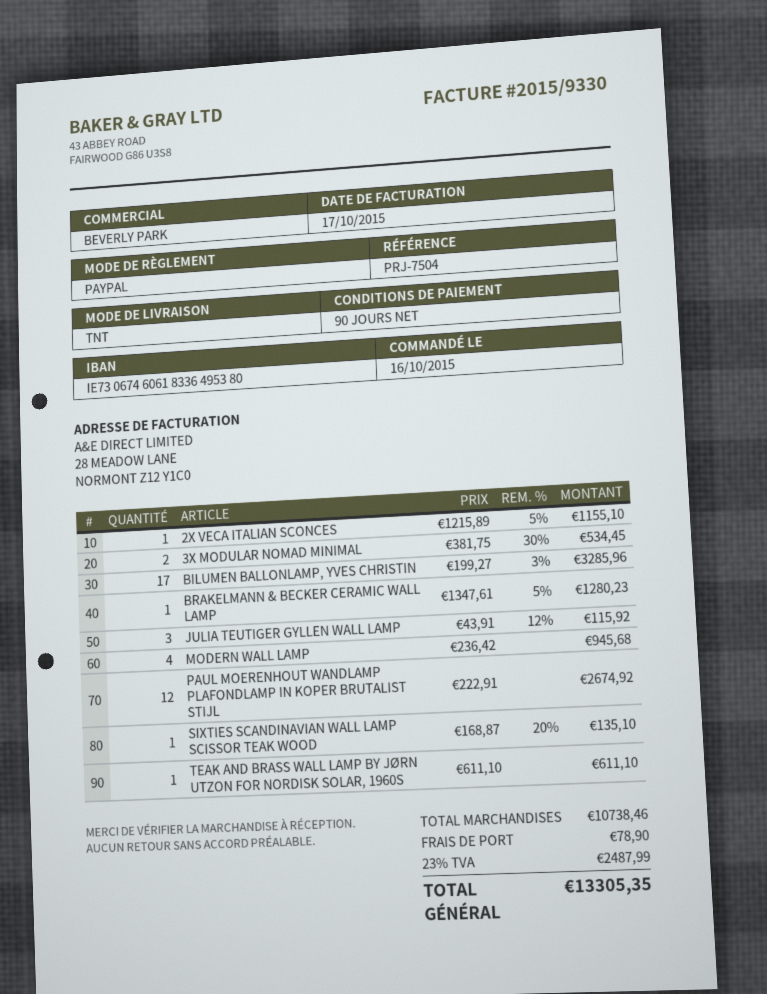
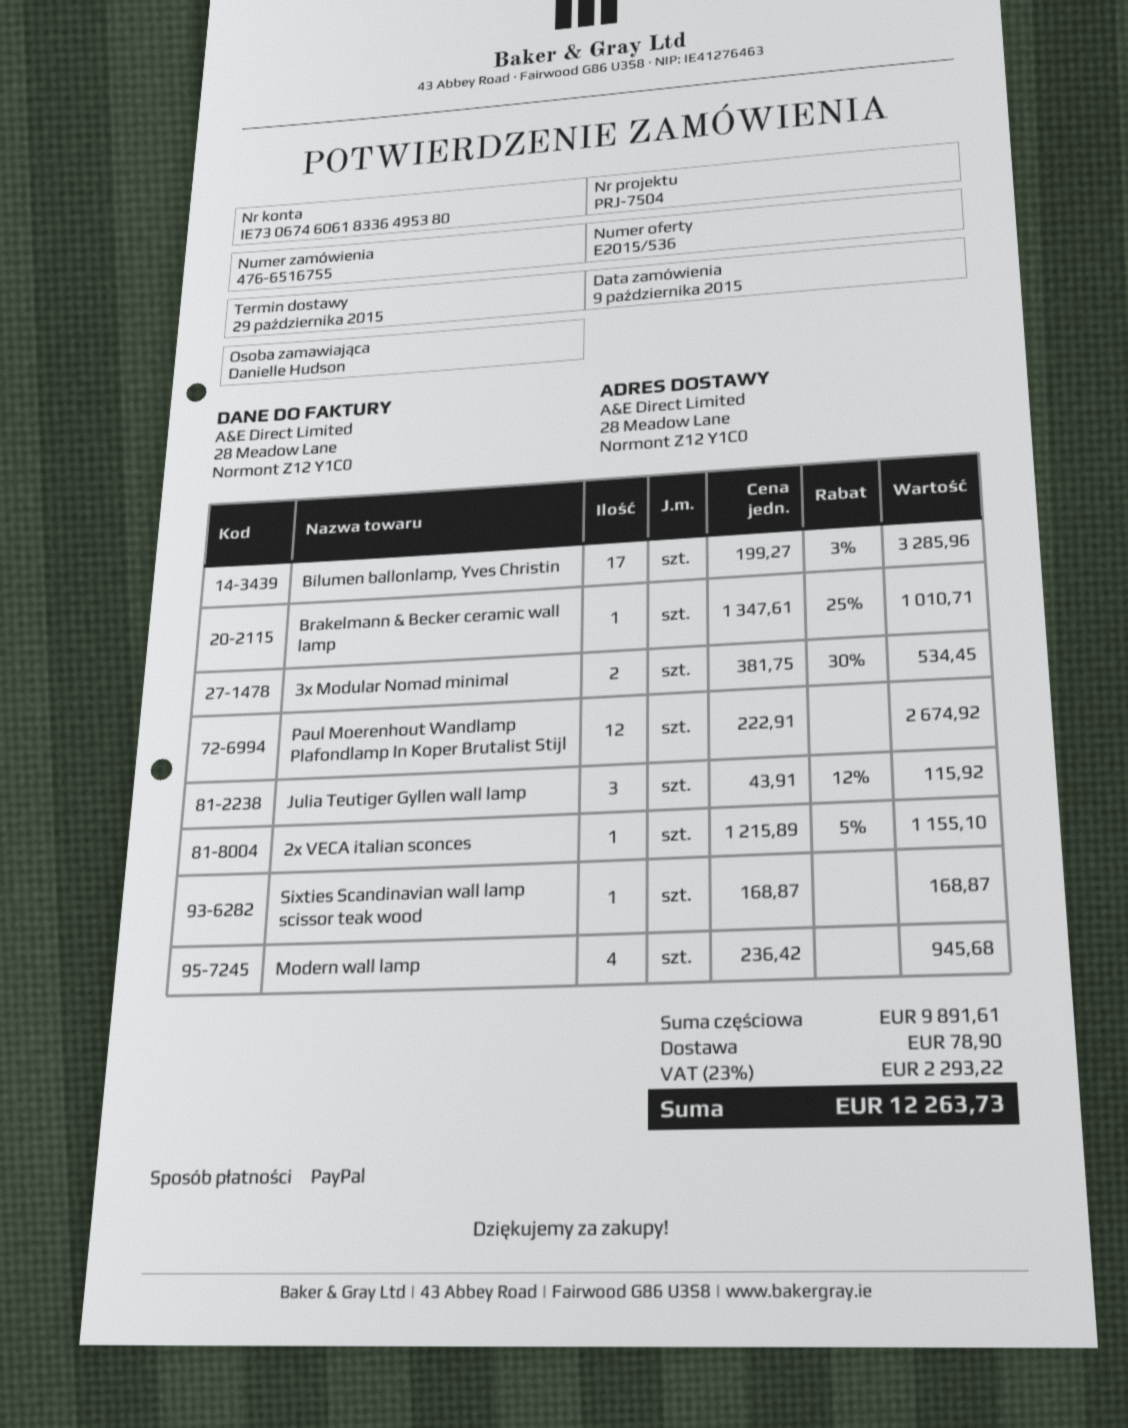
order date: 2015-10-16 -> 2015-10-09
BRAKELMANN & BECKER CERAMIC WALL LAMP: 1 x 1347.61 - 5% = 1280.23 -> 1 x 1347.61 - 25% = 1010.71
SIXTIES SCANDINAVIAN WALL LAMP SCISSOR TEAK WOOD: 1 x 168.87 - 20% = 135.10 -> 1 x 168.87 = 168.87
TEAK AND BRASS WALL LAMP BY JØRN UTZON FOR NORDISK SOLAR, 1960S: 1 x 611.10 = 611.10 -> none
subtotal: 10738.46 -> 9891.61
tax: 23% = 2487.99 -> 23% = 2293.22
total: 13305.35 -> 12263.73

